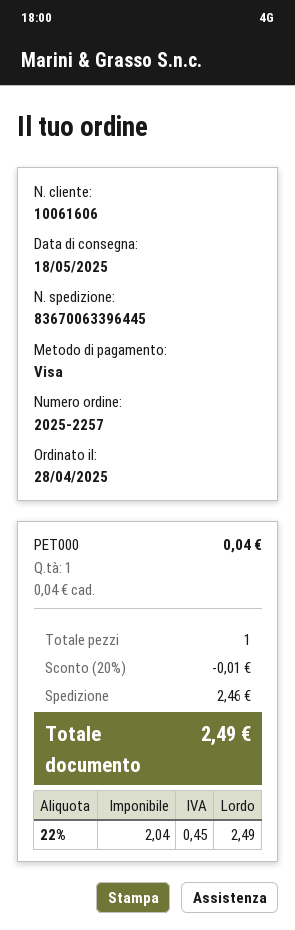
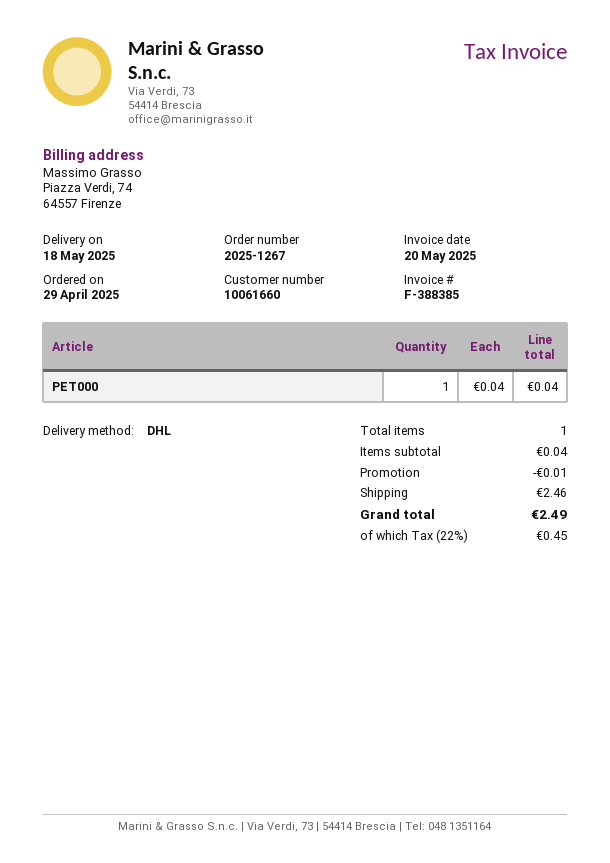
order number: 2025-2257 -> 2025-1267
order date: 2025-04-28 -> 2025-04-29
customer number: 10061606 -> 10061660

